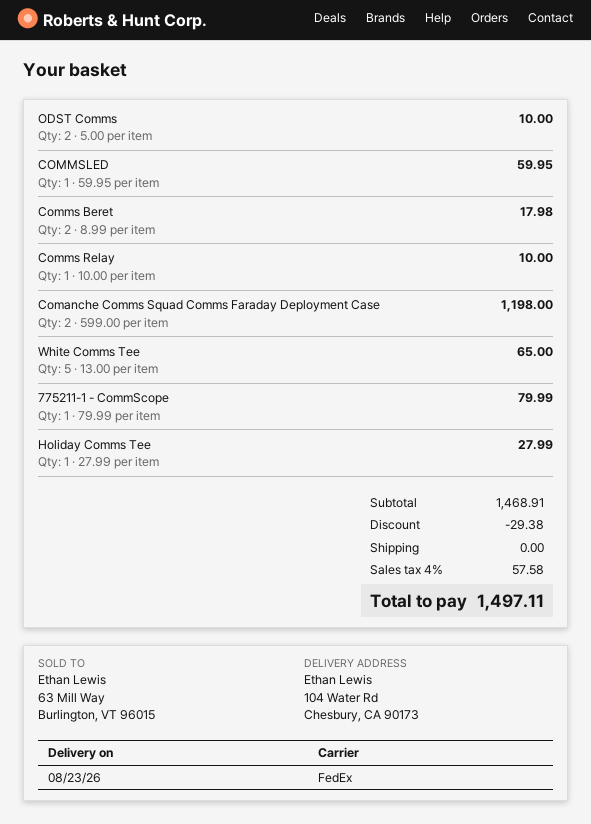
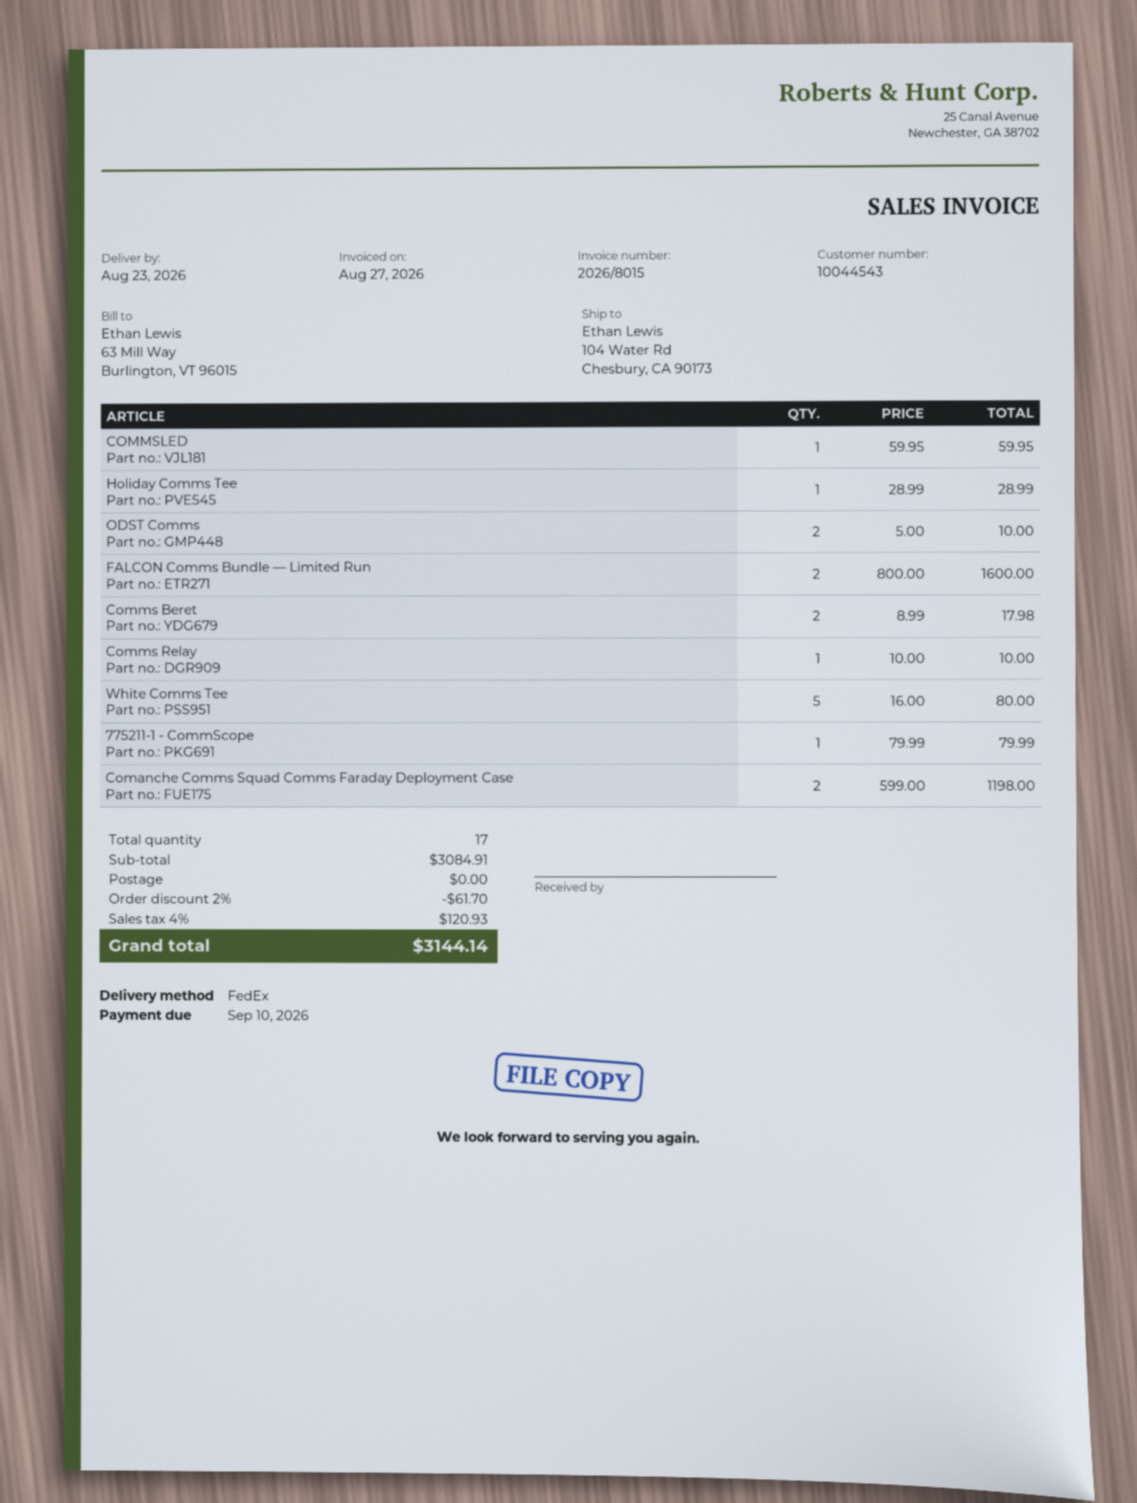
White Comms Tee: 5 x 13.00 = 65.00 -> 5 x 16.00 = 80.00
Holiday Comms Tee: 1 x 27.99 = 27.99 -> 1 x 28.99 = 28.99
FALCON Comms Bundle — Limited Run: none -> 2 x 800.00 = 1600.00
subtotal: 1468.91 -> 3084.91
discount: 29.38 -> 61.70
tax: 4% = 57.58 -> 4% = 120.93
total: 1497.11 -> 3144.14

